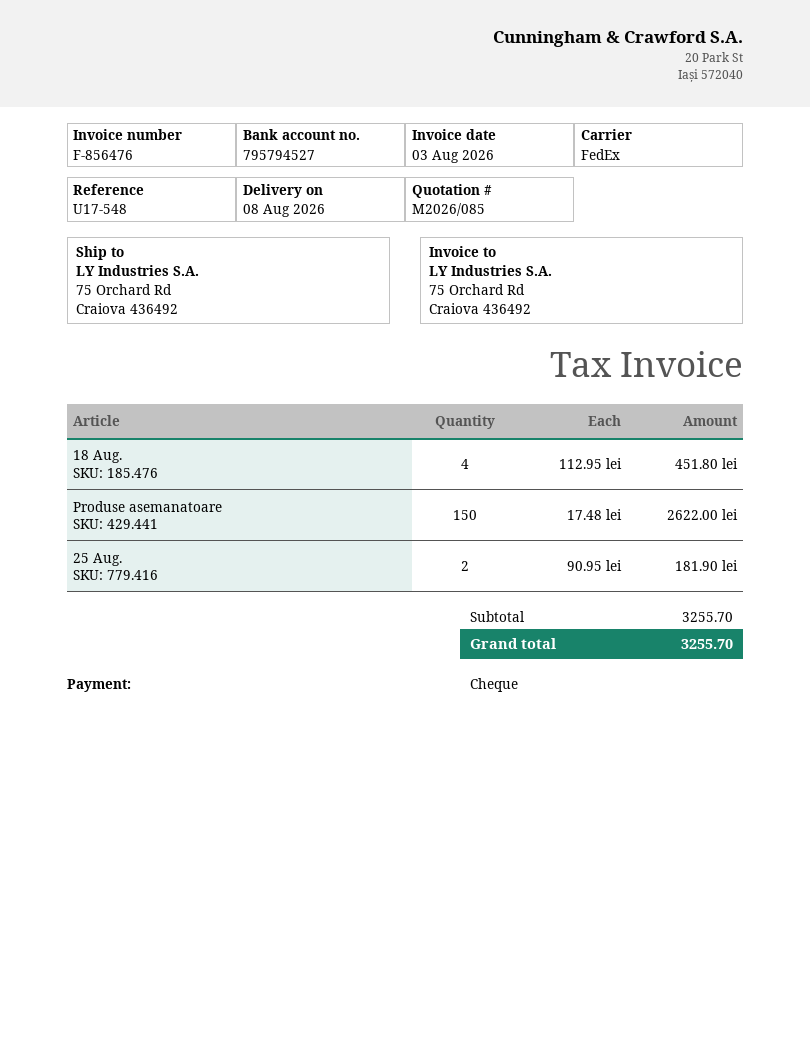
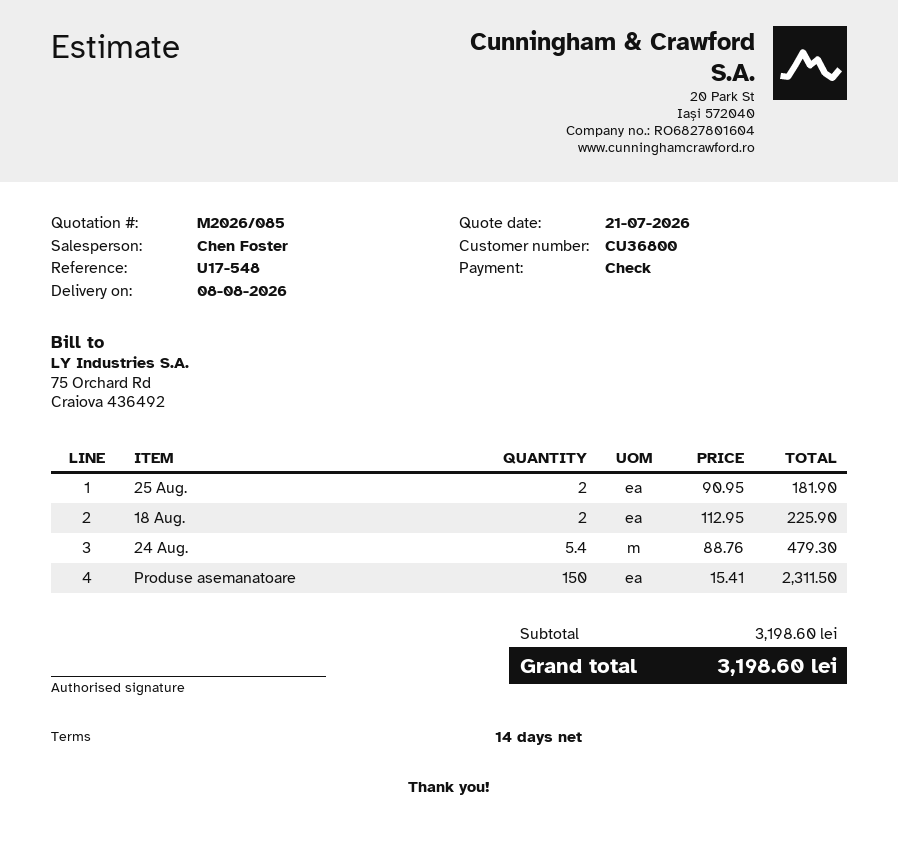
18 Aug.: 4 x 112.95 = 451.80 -> 2 x 112.95 = 225.90
Produse asemanatoare: 150 x 17.48 = 2622.00 -> 150 x 15.41 = 2311.50
24 Aug.: none -> 5.4 x 88.76 = 479.30
subtotal: 3255.70 -> 3198.60
total: 3255.70 -> 3198.60

